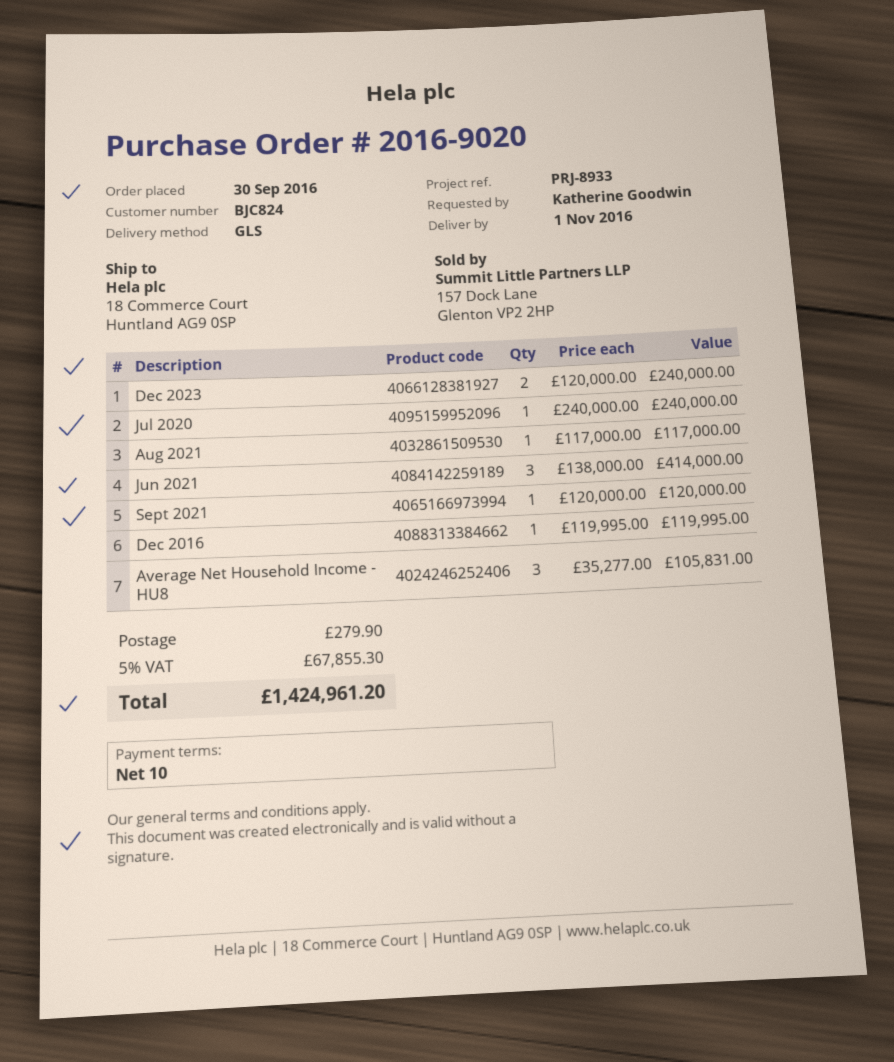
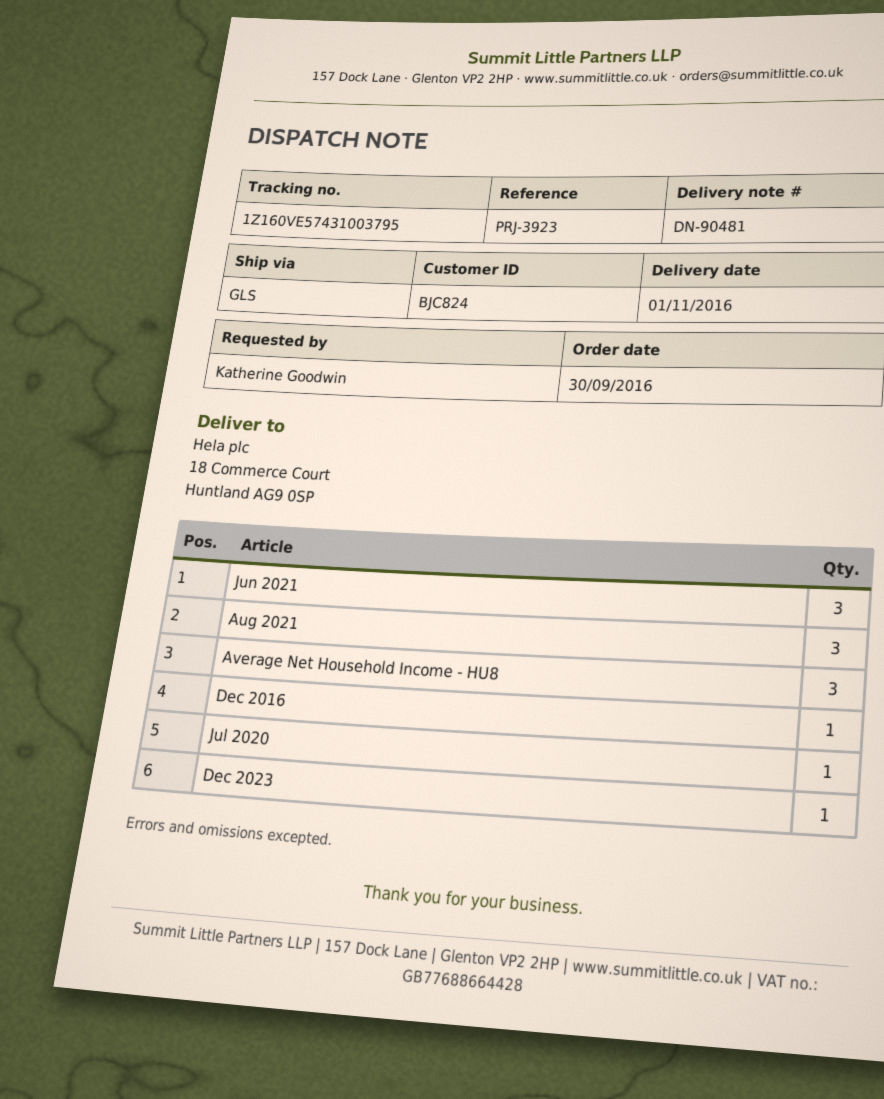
reference: PRJ-8933 -> PRJ-3923
Dec 2023: 2 -> 1
Aug 2021: 1 -> 3
Sept 2021: 1 -> none

